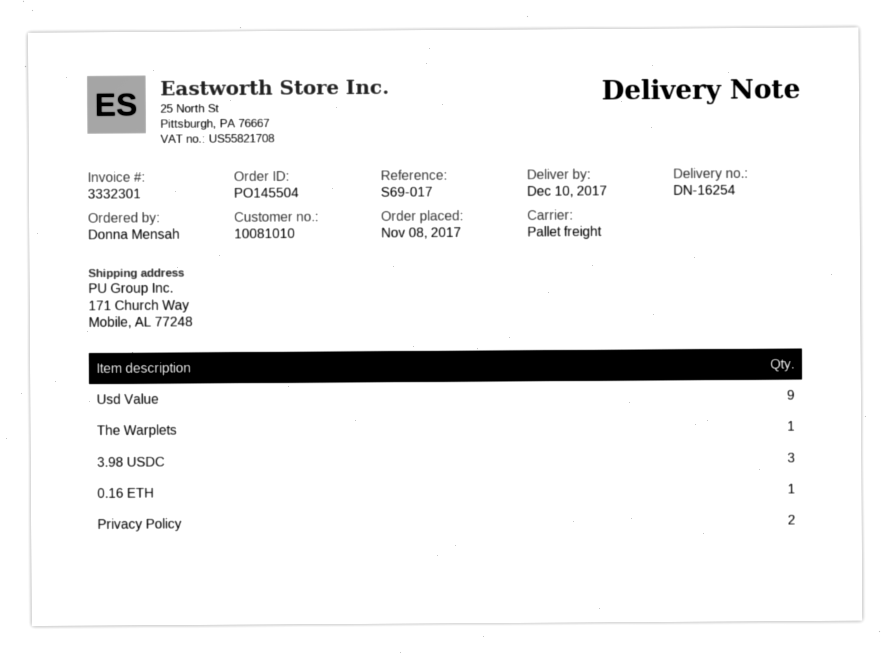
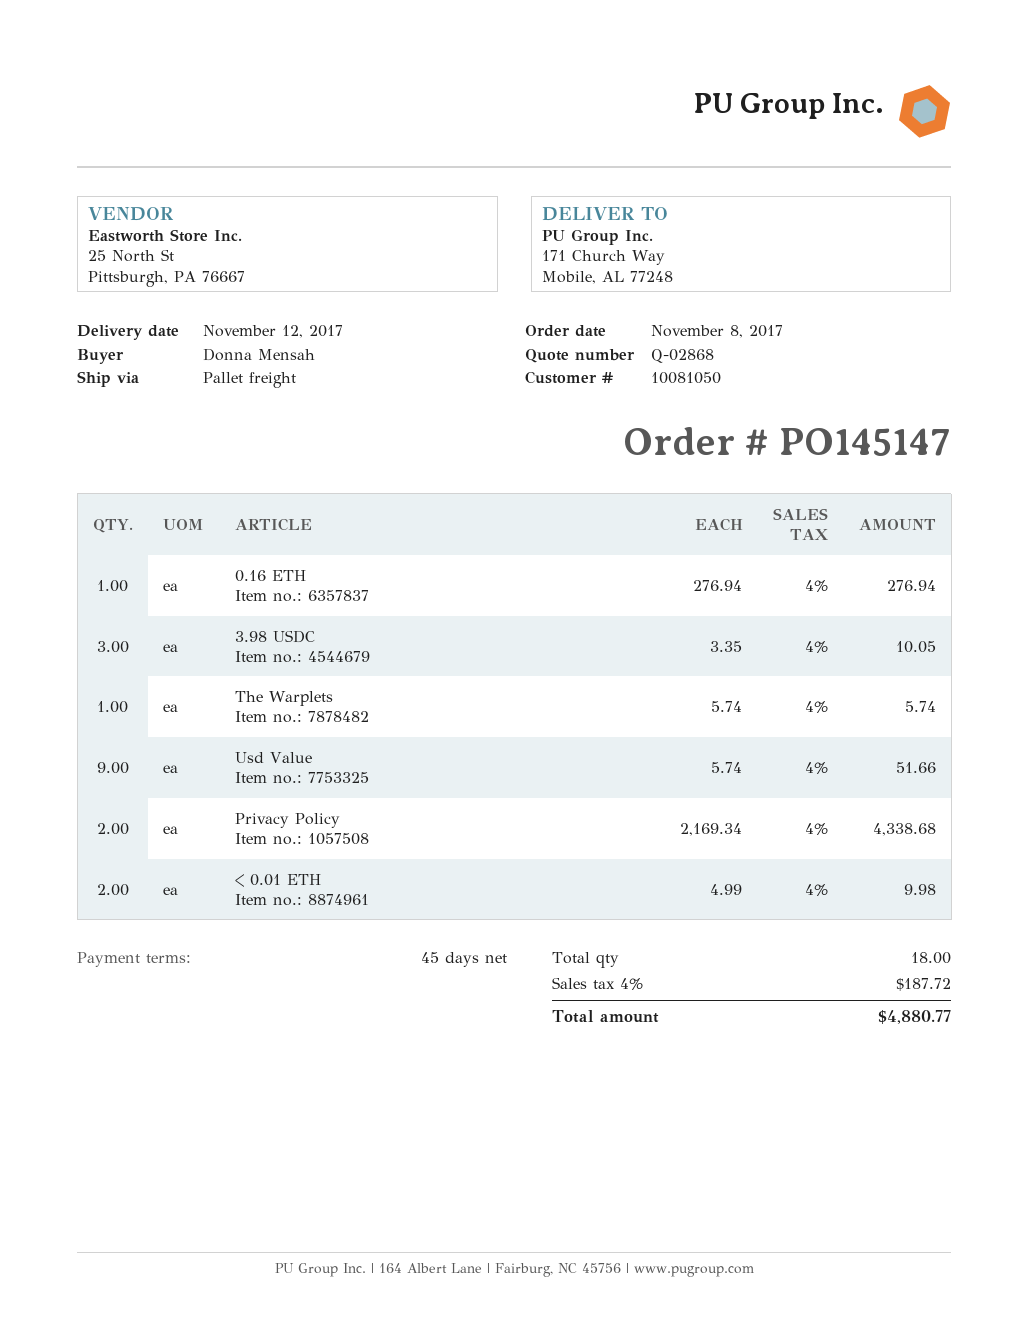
order number: PO145504 -> PO145147
delivery date: 2017-12-10 -> 2017-11-12
customer number: 10081010 -> 10081050
< 0.01 ETH: none -> 2

